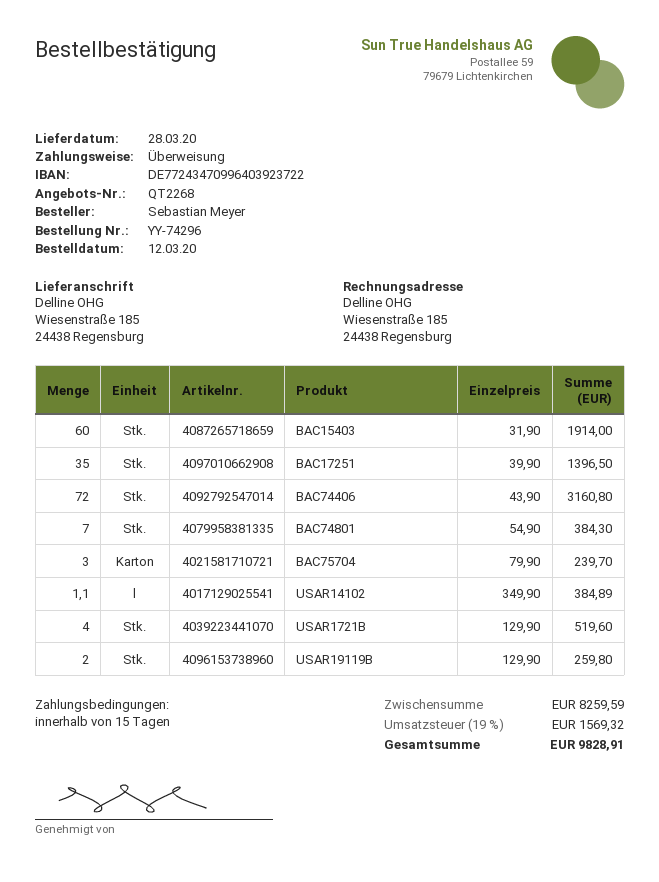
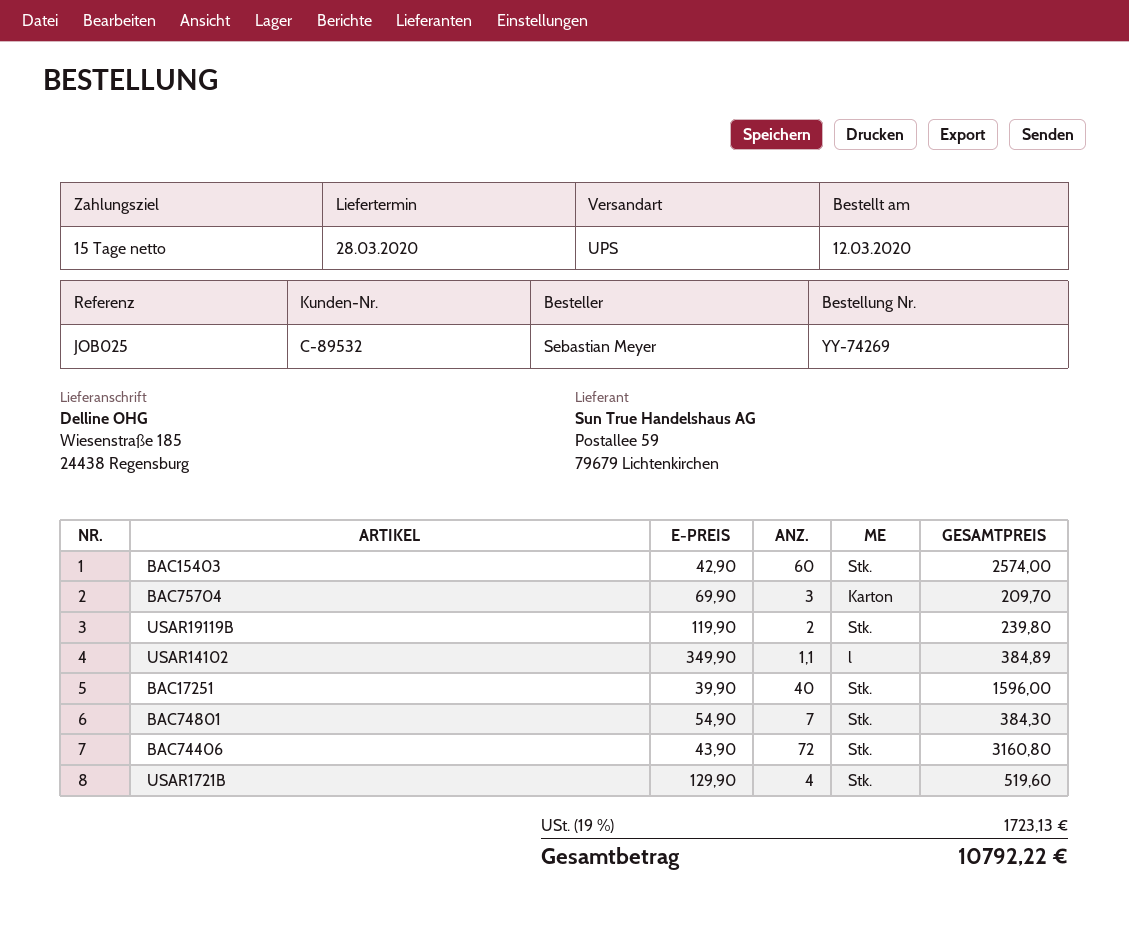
order number: YY-74296 -> YY-74269
BAC15403: 60 x 31.90 = 1914.00 -> 60 x 42.90 = 2574.00
BAC17251: 35 x 39.90 = 1396.50 -> 40 x 39.90 = 1596.00
BAC75704: 3 x 79.90 = 239.70 -> 3 x 69.90 = 209.70
USAR19119B: 2 x 129.90 = 259.80 -> 2 x 119.90 = 239.80
tax: 19% = 1569.32 -> 19% = 1723.13
total: 9828.91 -> 10792.22

